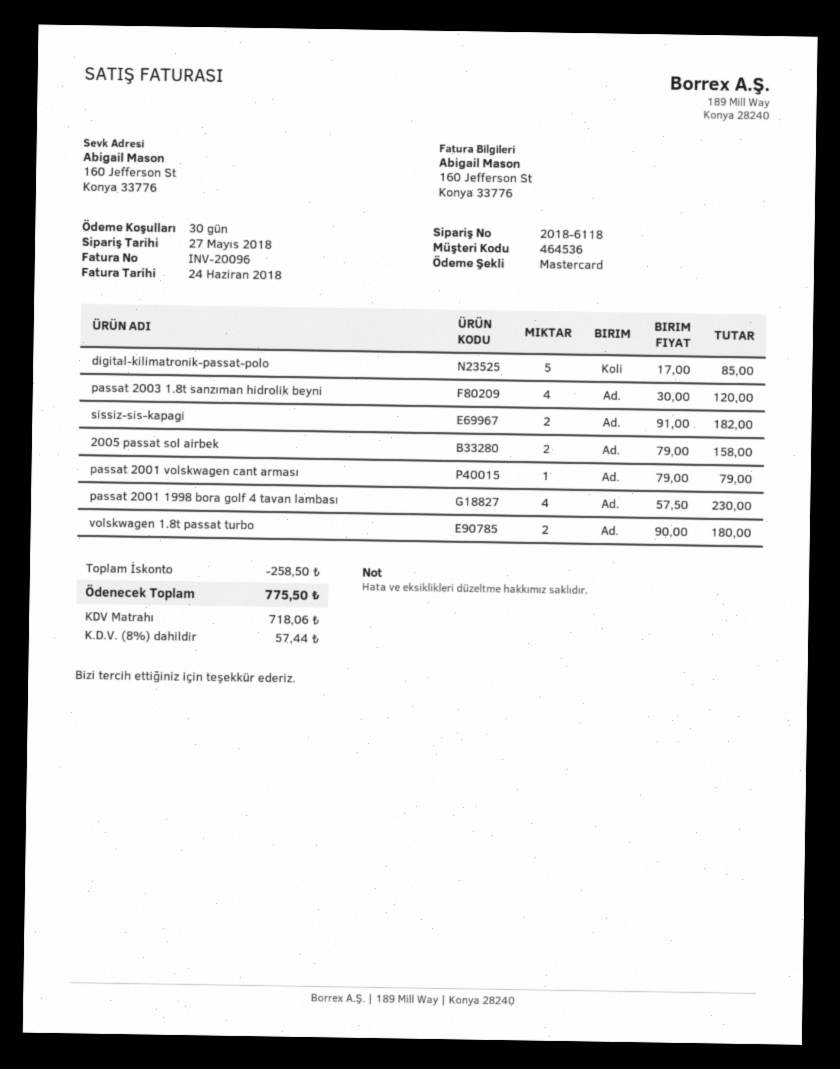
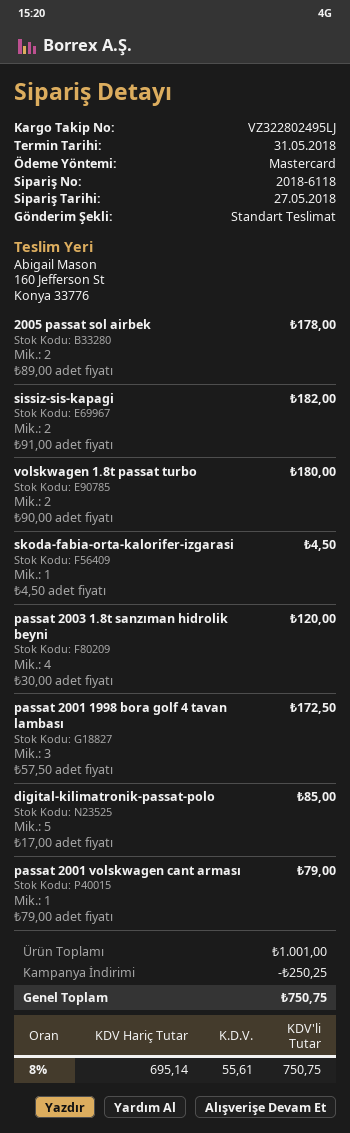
2005 passat sol airbek: 2 x 79.00 = 158.00 -> 2 x 89.00 = 178.00
passat 2001 1998 bora golf 4 tavan lambası: 4 x 57.50 = 230.00 -> 3 x 57.50 = 172.50
skoda-fabia-orta-kalorifer-izgarasi: none -> 1 x 4.50 = 4.50
discount: 258.50 -> 250.25
net: 718.06 -> 695.14
tax: 8% = 57.44 -> 8% = 55.61
total: 775.50 -> 750.75

